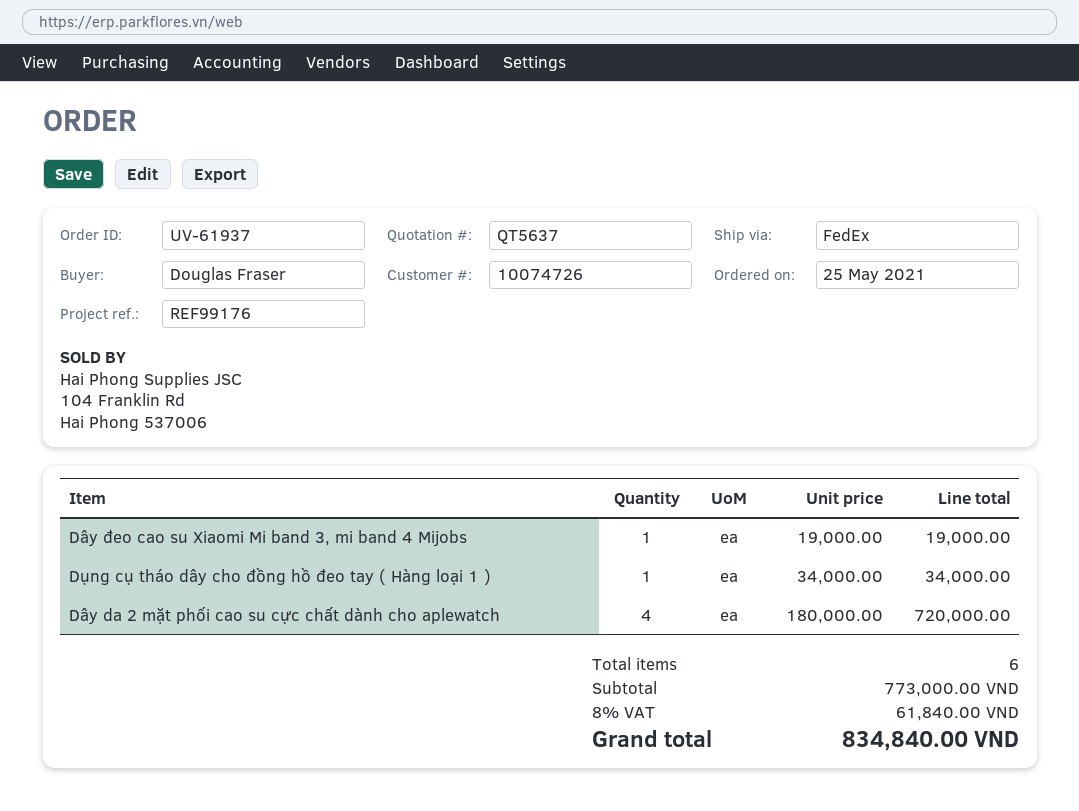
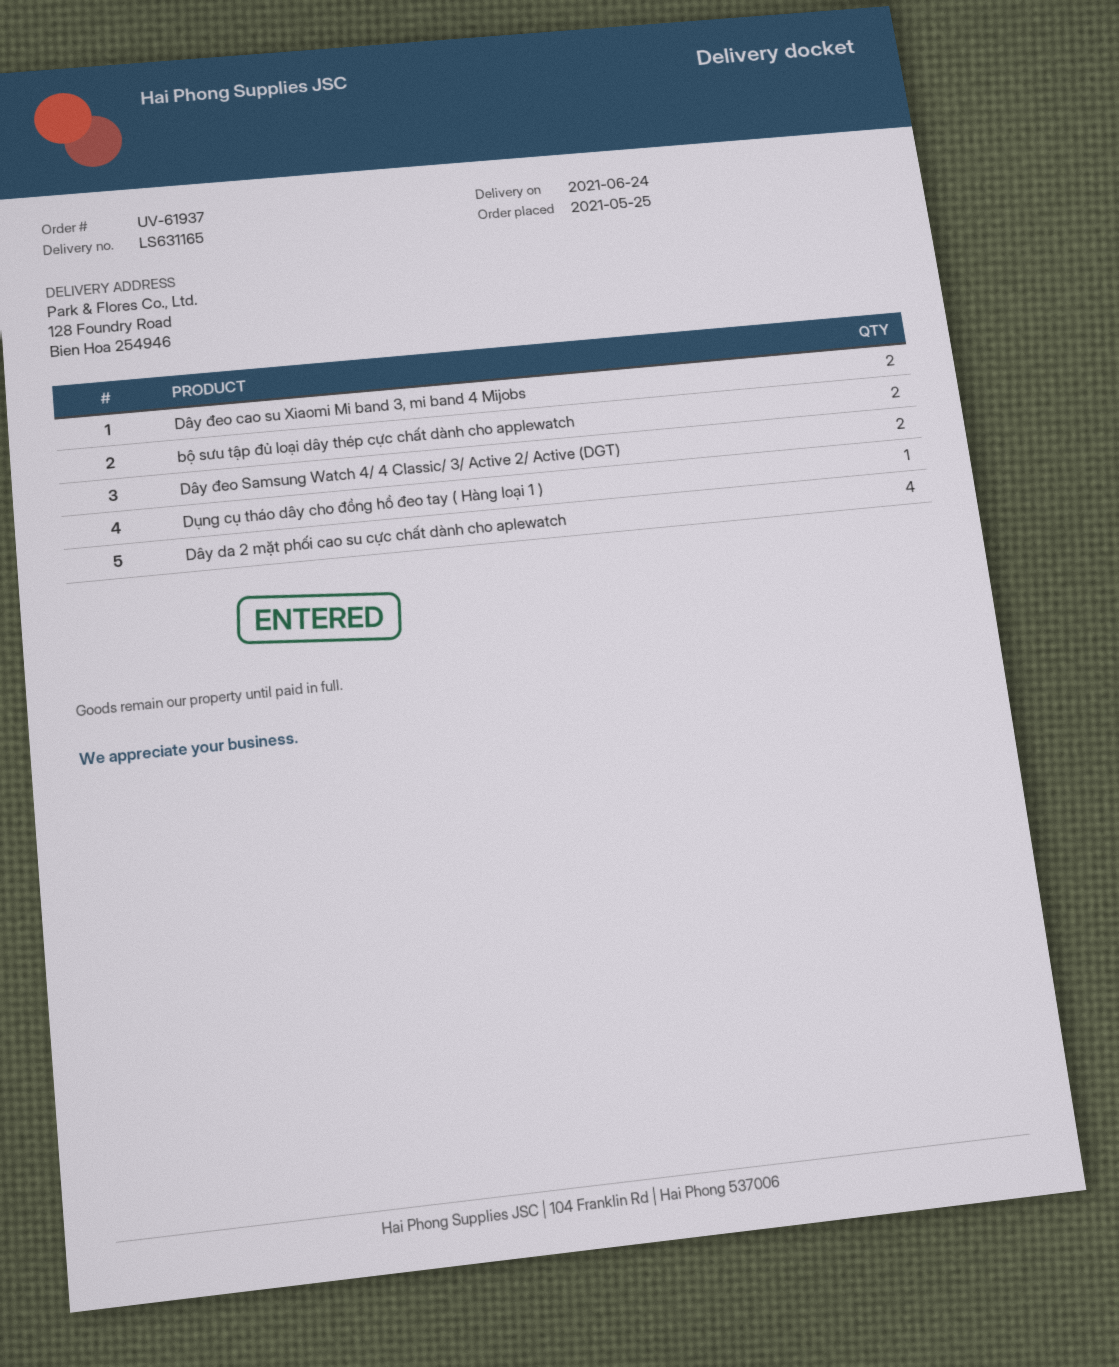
Dây đeo cao su Xiaomi Mi band 3, mi band 4 Mijobs: 1 -> 2
bộ sưu tập đủ loại dây thép cực chất dành cho applewatch: none -> 2
Dây đeo Samsung Watch 4/ 4 Classic/ 3/ Active 2/ Active (DGT): none -> 2

